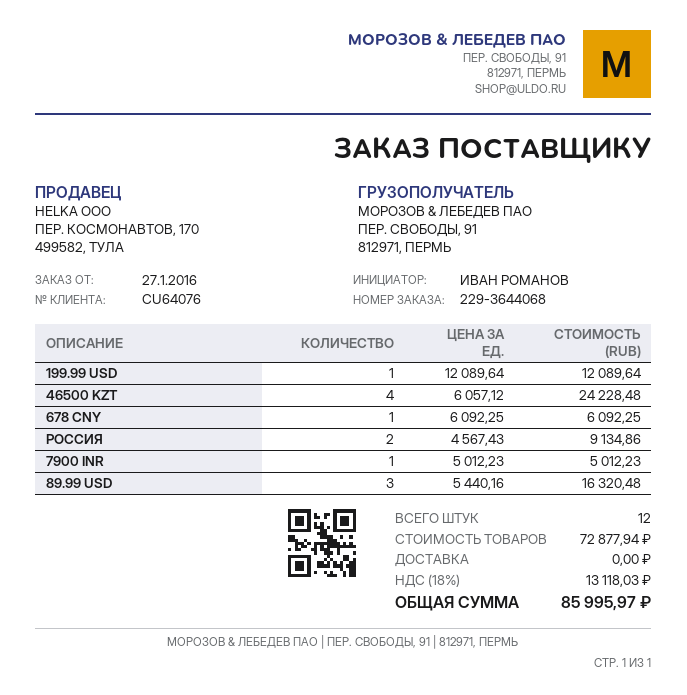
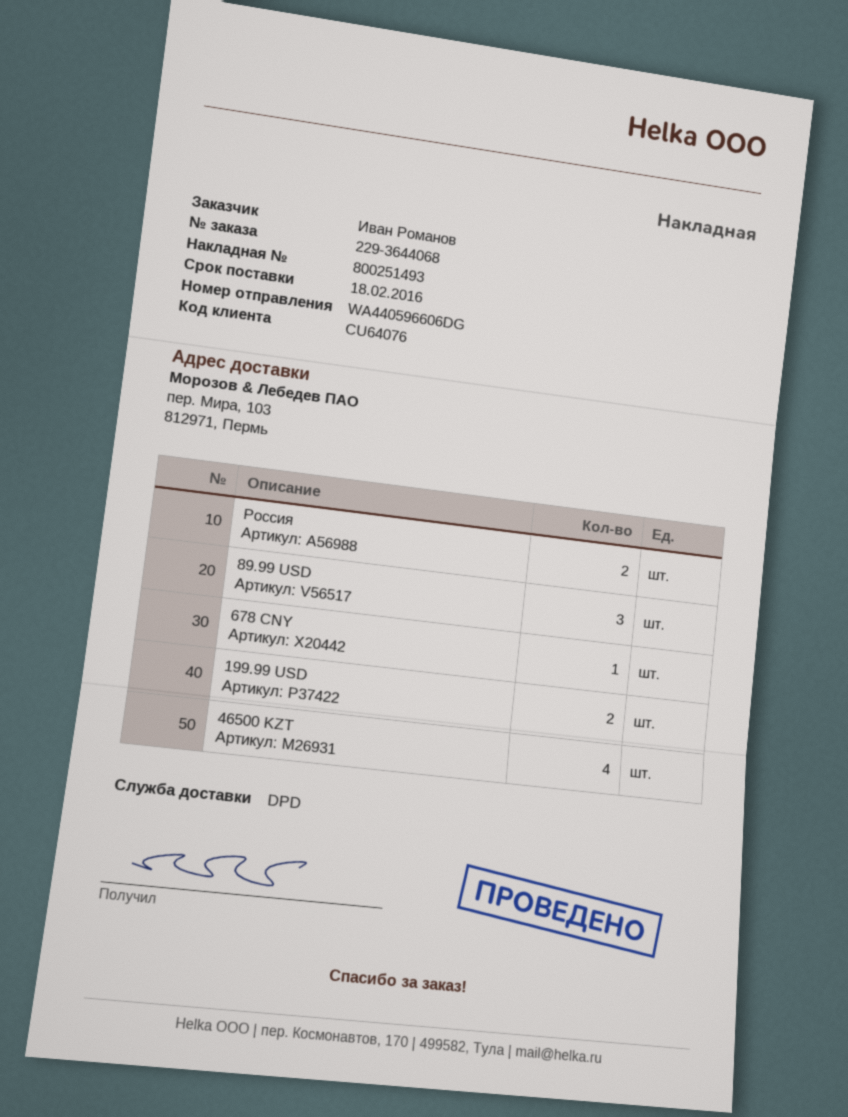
ship to: ПЕР. СВОБОДЫ, 91, 812971, ПЕРМЬ -> пер. Мира, 103, 812971, Пермь
199.99 USD: 1 -> 2
7900 INR: 1 -> none

